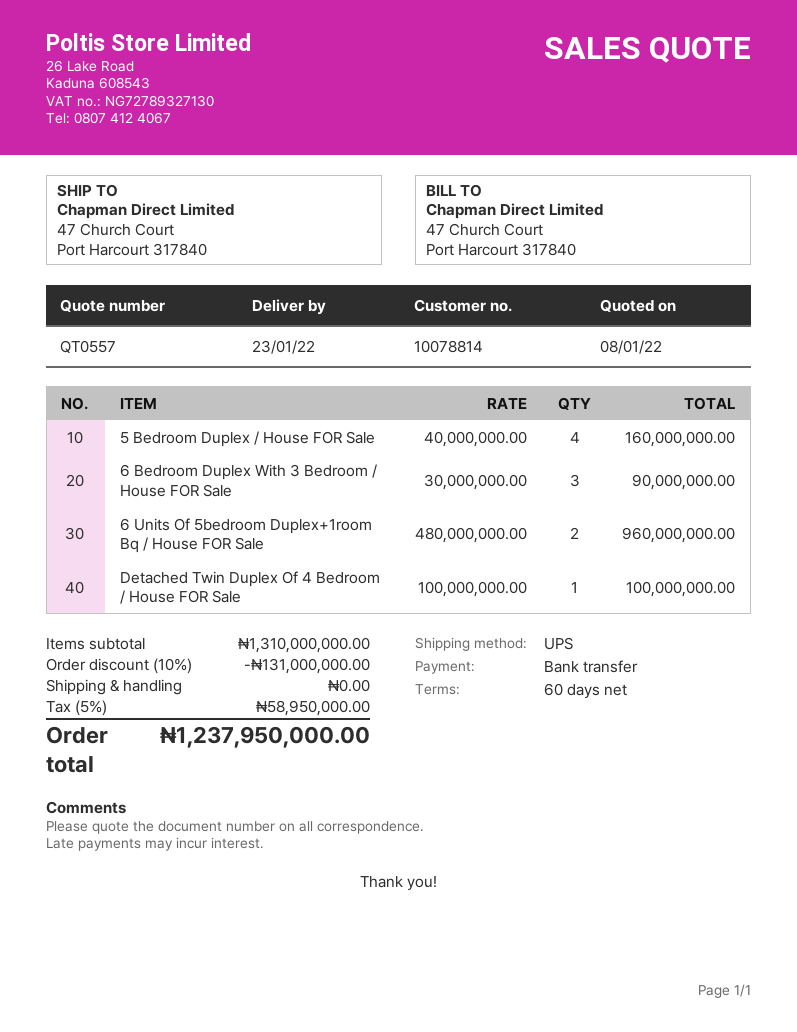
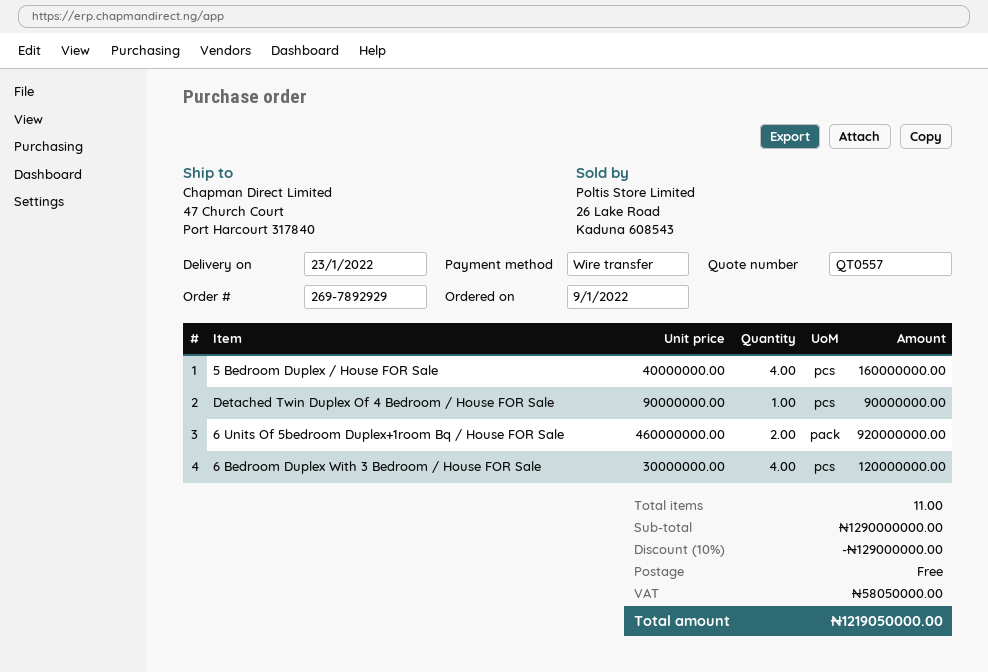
6 Bedroom Duplex With 3 Bedroom / House FOR Sale: 3 x 30000000.00 = 90000000.00 -> 4 x 30000000.00 = 120000000.00
6 Units Of 5bedroom Duplex+1room Bq / House FOR Sale: 2 x 480000000.00 = 960000000.00 -> 2 x 460000000.00 = 920000000.00
Detached Twin Duplex Of 4 Bedroom / House FOR Sale: 1 x 100000000.00 = 100000000.00 -> 1 x 90000000.00 = 90000000.00
subtotal: 1310000000.00 -> 1290000000.00
discount: 10% = 131000000.00 -> 10% = 129000000.00
tax: 58950000.00 -> 58050000.00
total: 1237950000.00 -> 1219050000.00

